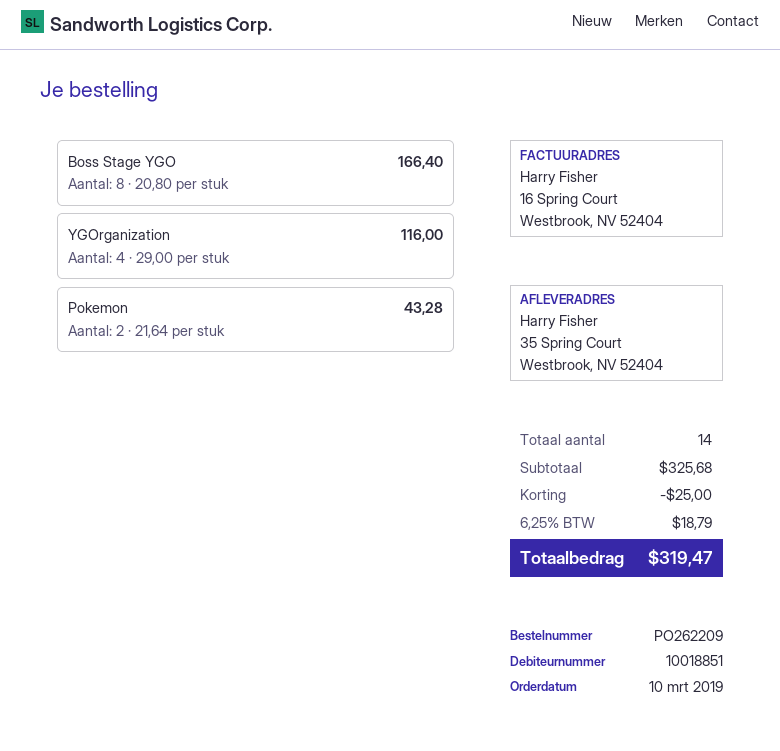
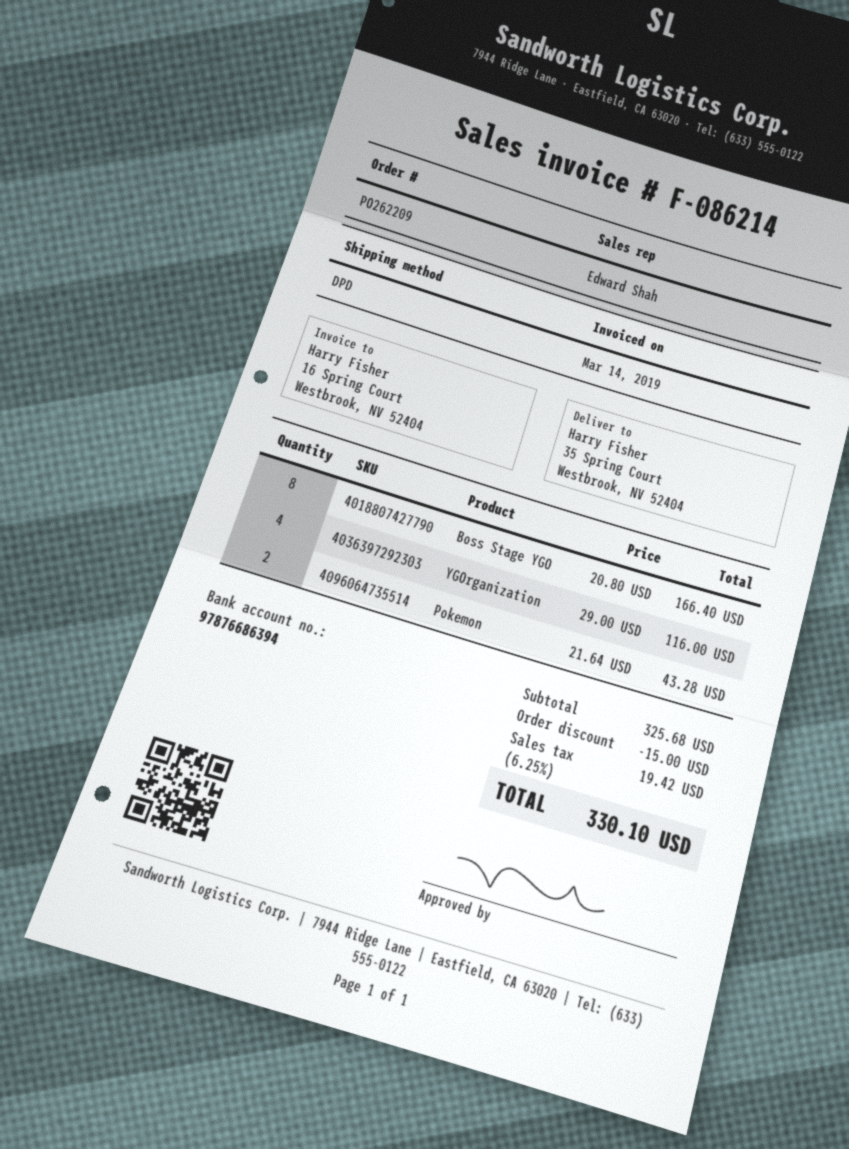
discount: 25.00 -> 15.00
tax: 6.25% = 18.79 -> 6.25% = 19.42
total: 319.47 -> 330.10

